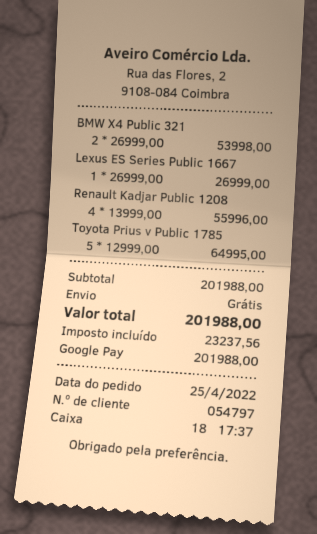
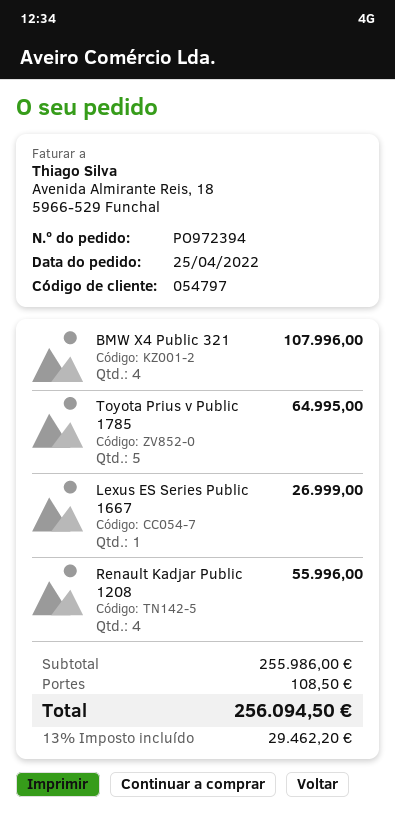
BMW X4 Public 321: 2 for 53998.00 -> 4 for 107996.00
subtotal: 201988.00 -> 255986.00
shipping: 0.00 -> 108.50
tax: 23237.56 -> 29462.20
total: 201988.00 -> 256094.50

